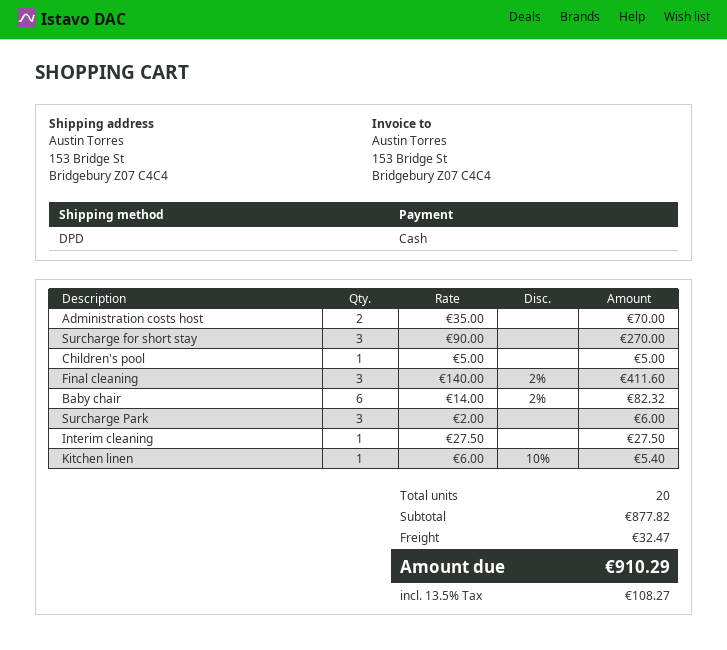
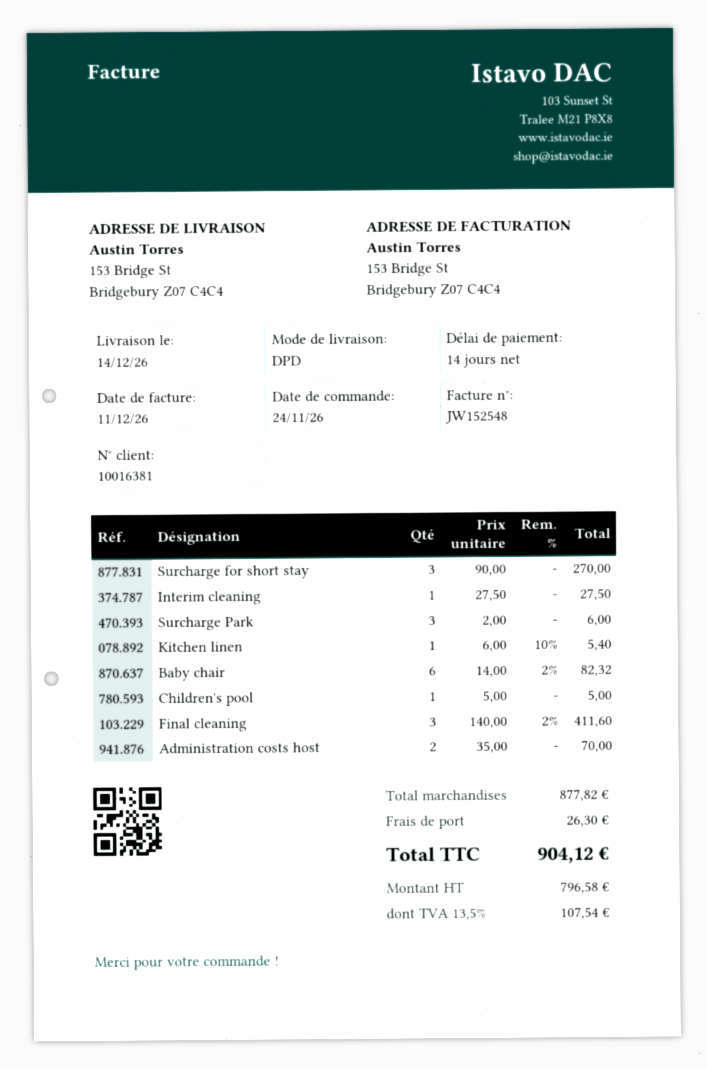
shipping: 32.47 -> 26.30
tax: 13.5% = 108.27 -> 13.5% = 107.54
total: 910.29 -> 904.12

